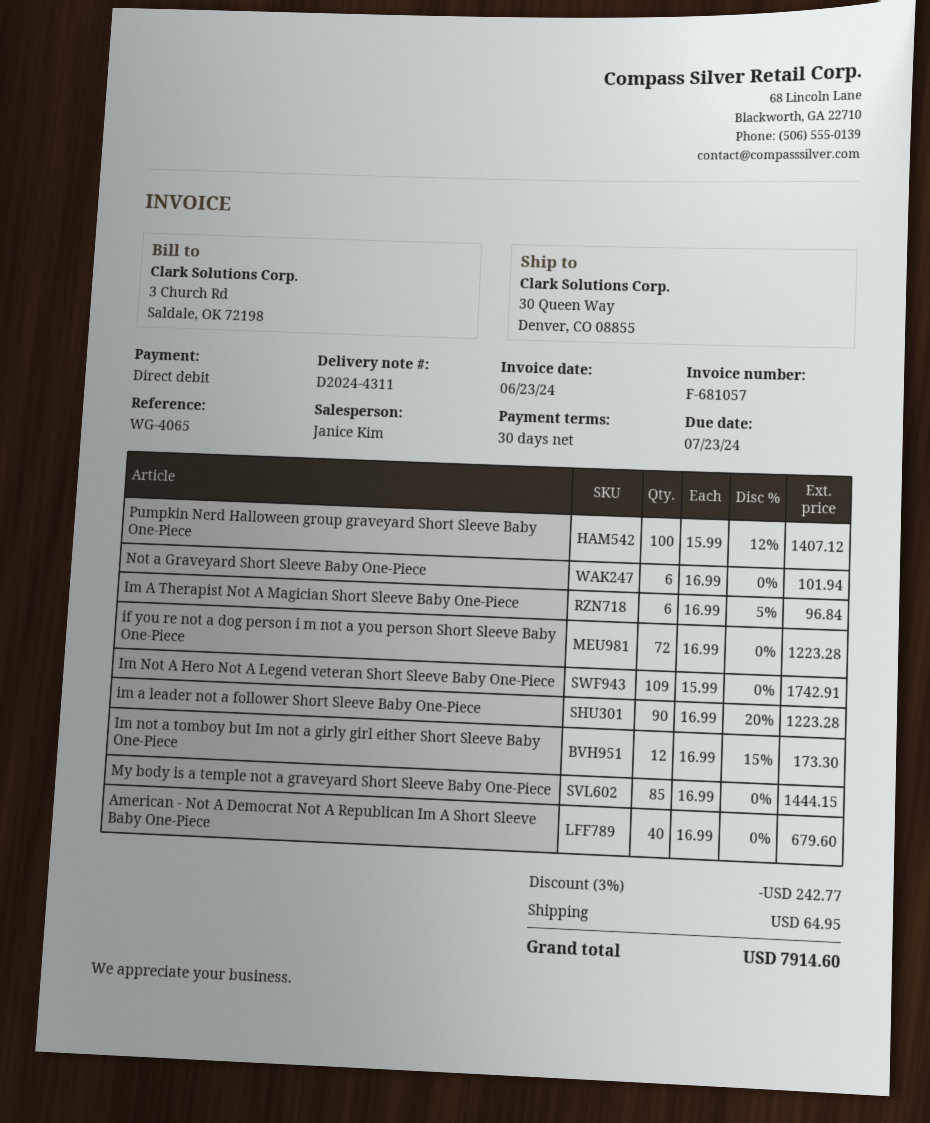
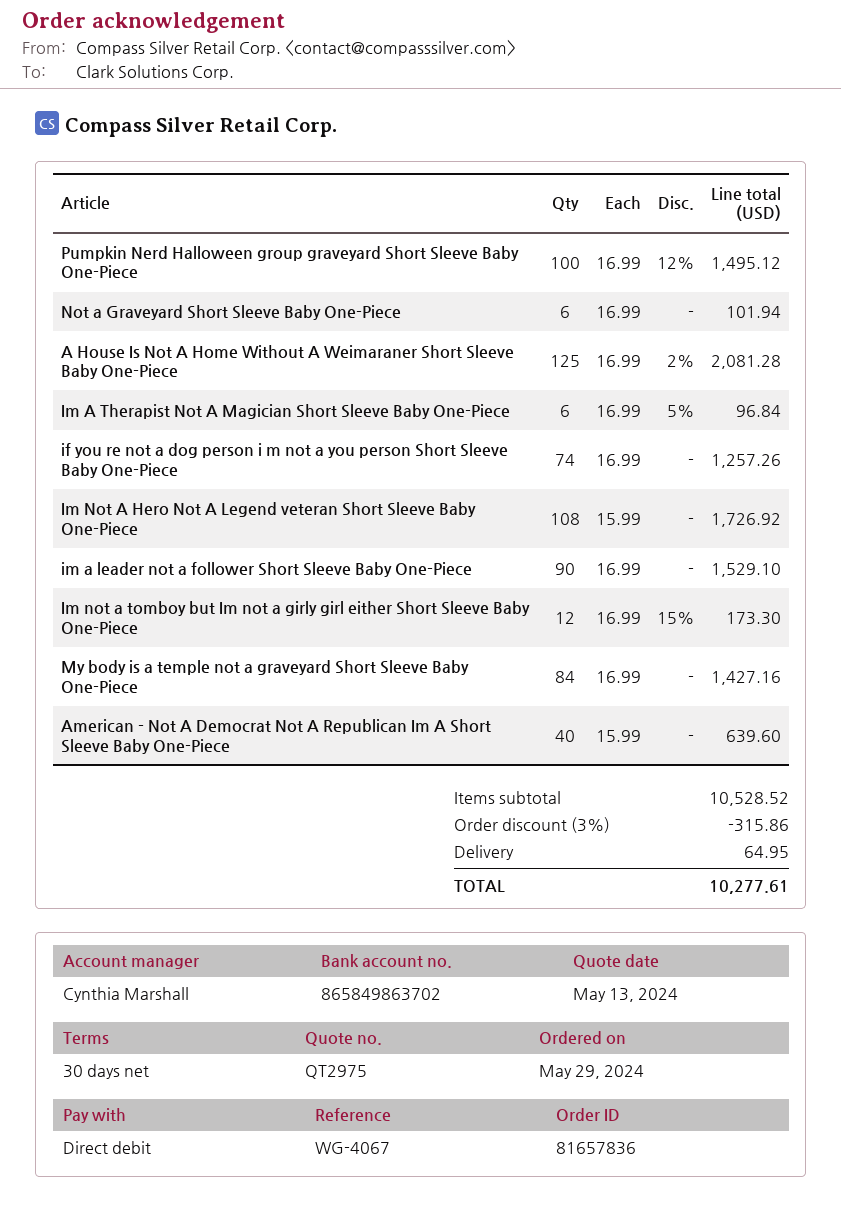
reference: WG-4065 -> WG-4067
sales rep: Janice Kim -> Cynthia Marshall
Pumpkin Nerd Halloween group graveyard Short Sleeve Baby One-Piece: 100 x 15.99 - 12% = 1407.12 -> 100 x 16.99 - 12% = 1495.12
if you re not a dog person i m not a you person Short Sleeve Baby One-Piece: 72 x 16.99 = 1223.28 -> 74 x 16.99 = 1257.26
Im Not A Hero Not A Legend veteran Short Sleeve Baby One-Piece: 109 x 15.99 = 1742.91 -> 108 x 15.99 = 1726.92
im a leader not a follower Short Sleeve Baby One-Piece: 90 x 16.99 - 20% = 1223.28 -> 90 x 16.99 = 1529.10
My body is a temple not a graveyard Short Sleeve Baby One-Piece: 85 x 16.99 = 1444.15 -> 84 x 16.99 = 1427.16
American - Not A Democrat Not A Republican Im A Short Sleeve Baby One-Piece: 40 x 16.99 = 679.60 -> 40 x 15.99 = 639.60
A House Is Not A Home Without A Weimaraner Short Sleeve Baby One-Piece: none -> 125 x 16.99 - 2% = 2081.28
discount: 3% = 242.77 -> 3% = 315.86
total: 7914.60 -> 10277.61

